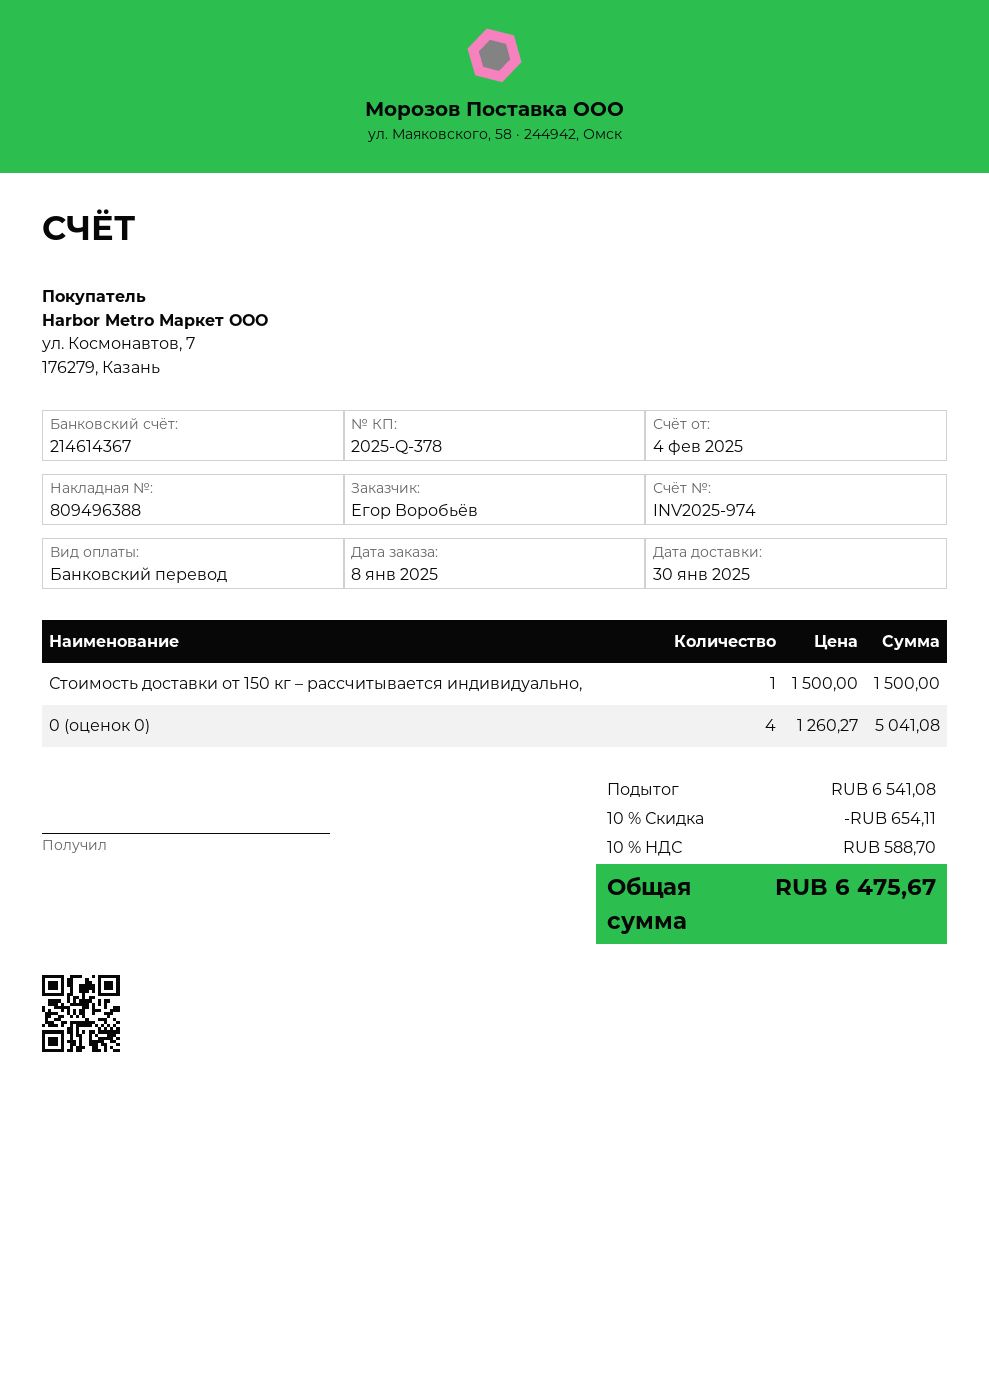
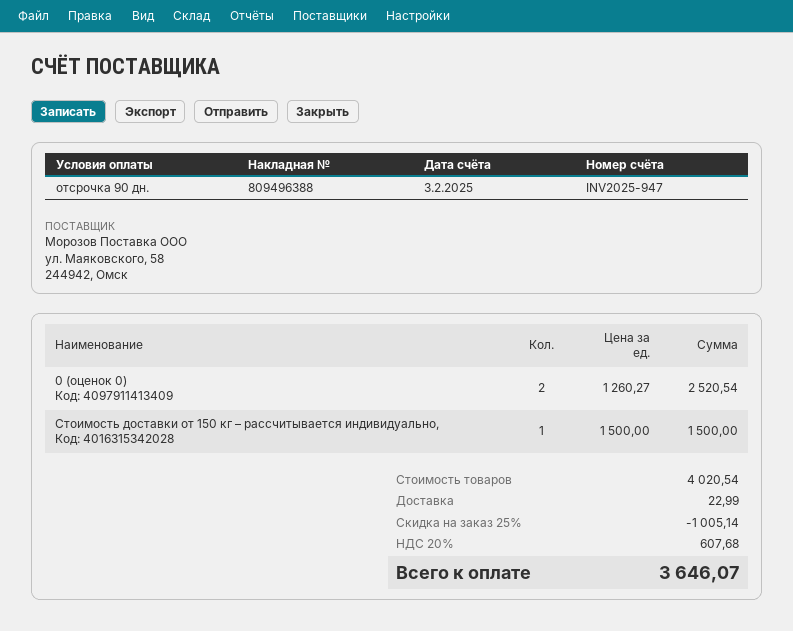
invoice number: INV2025-974 -> INV2025-947
invoice date: 2025-02-04 -> 2025-02-03
0 (оценок 0): 4 x 1260.27 = 5041.08 -> 2 x 1260.27 = 2520.54
subtotal: 6541.08 -> 4020.54
discount: 10% = 654.11 -> 25% = 1005.14
shipping: none -> 22.99
tax: 10% = 588.70 -> 20% = 607.68
total: 6475.67 -> 3646.07

